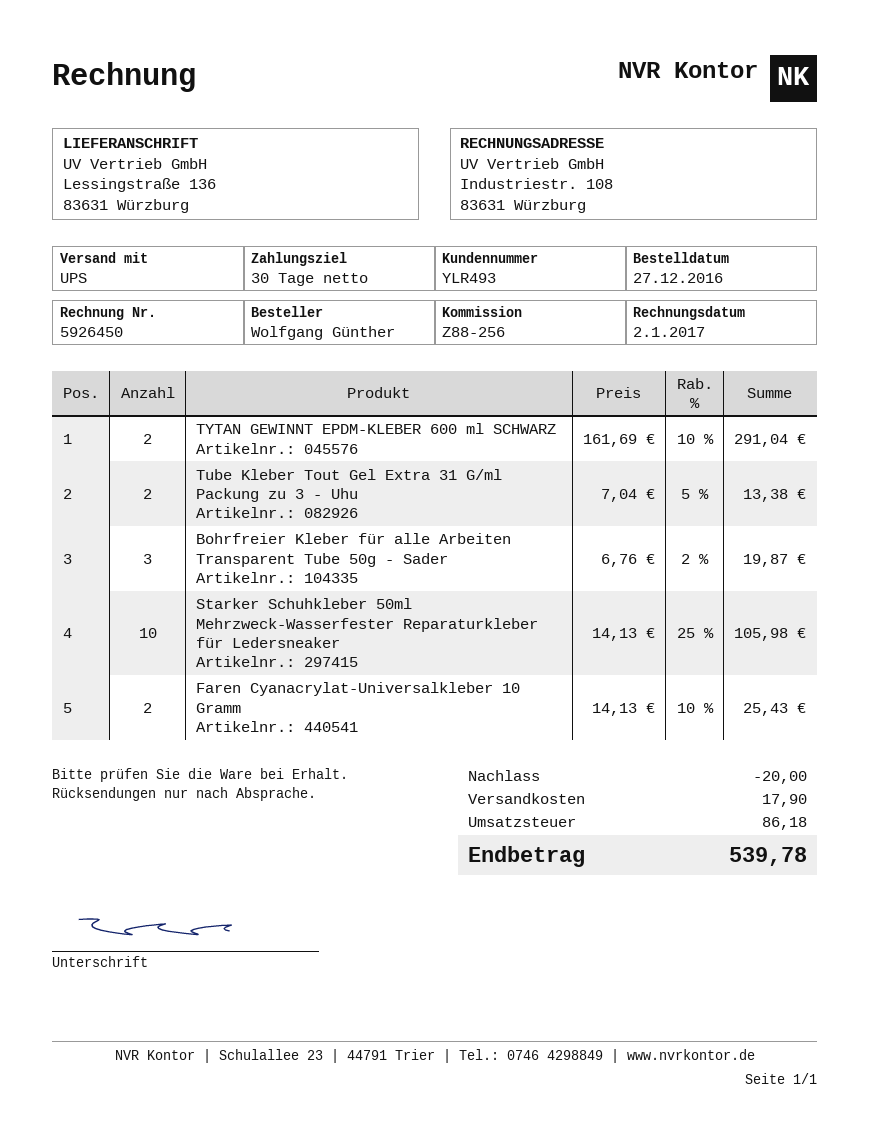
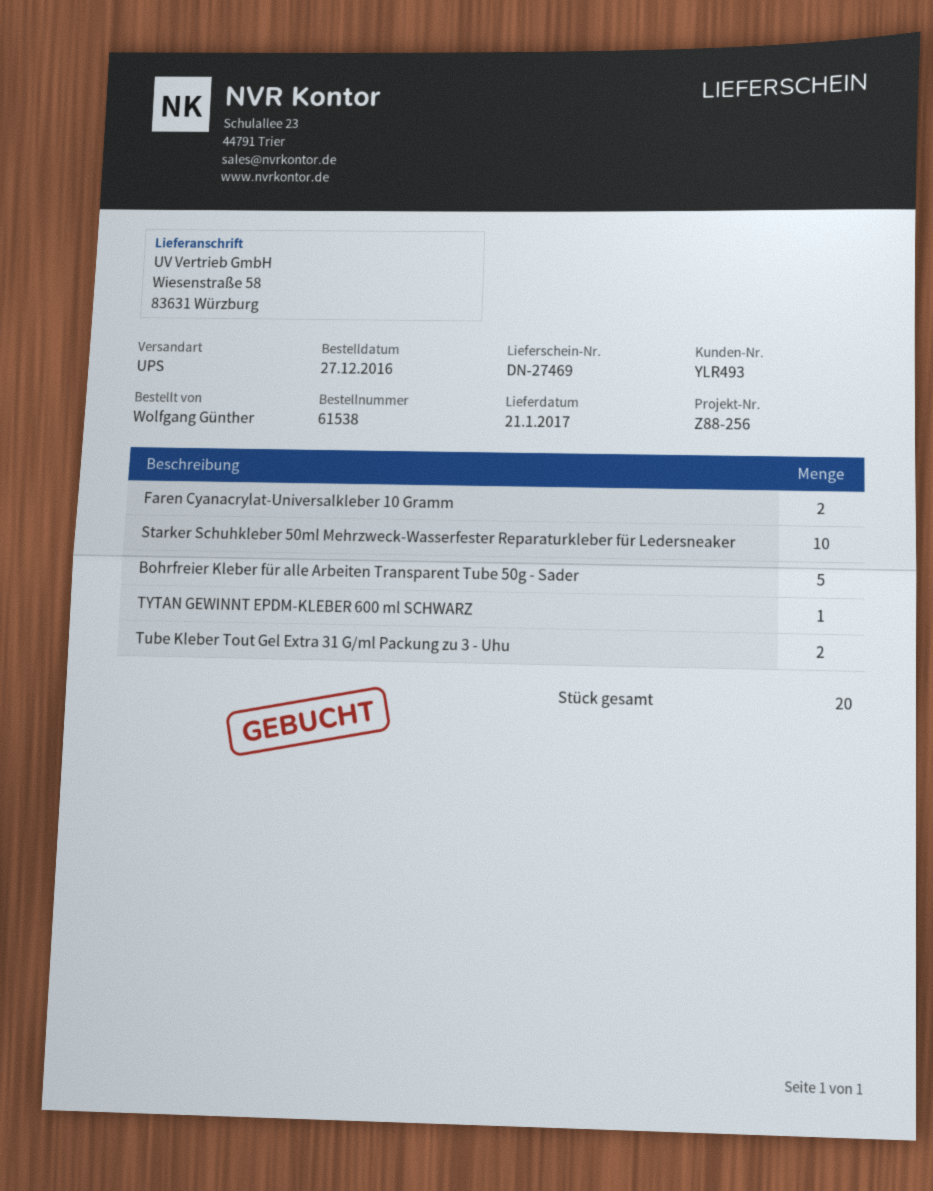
ship to: Lessingstraße 136, 83631 Würzburg -> Wiesenstraße 58, 83631 Würzburg
TYTAN GEWINNT EPDM-KLEBER 600 ml SCHWARZ: 2 -> 1
Bohrfreier Kleber für alle Arbeiten Transparent Tube 50g - Sader: 3 -> 5

